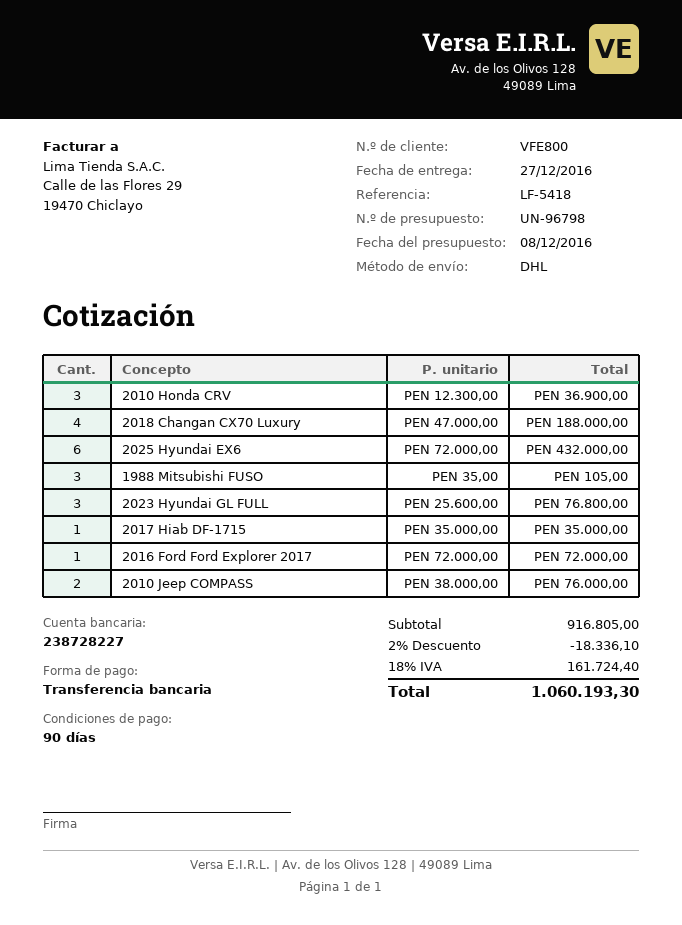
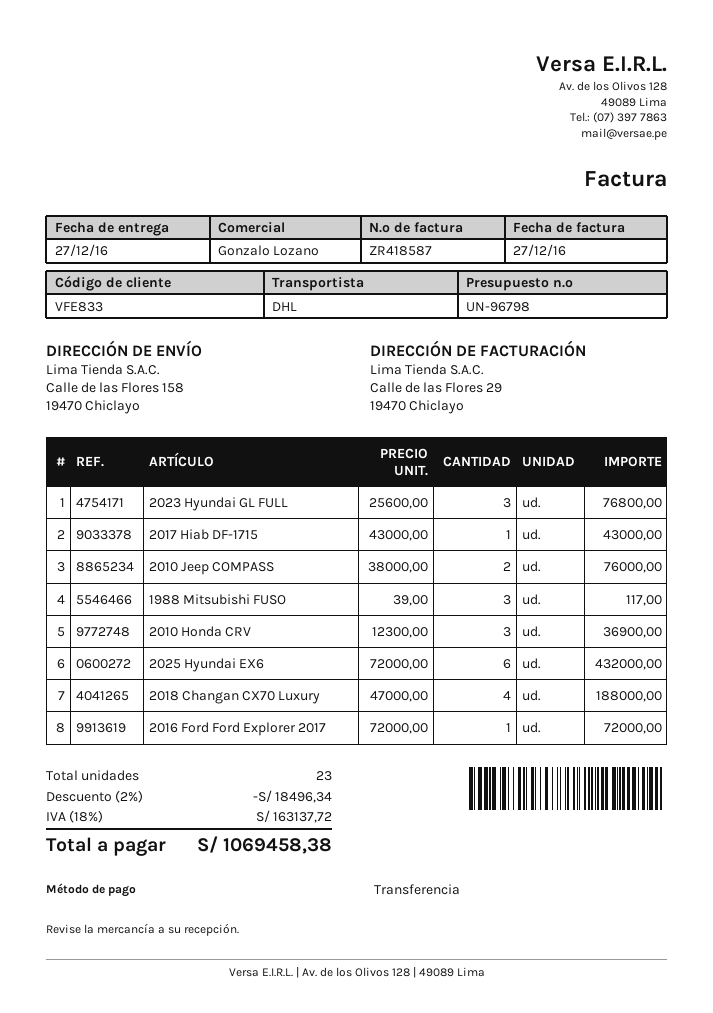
customer number: VFE800 -> VFE833
1988 Mitsubishi FUSO: 3 x 35.00 = 105.00 -> 3 x 39.00 = 117.00
2017 Hiab DF-1715: 1 x 35000.00 = 35000.00 -> 1 x 43000.00 = 43000.00
discount: 2% = 18336.10 -> 2% = 18496.34
tax: 18% = 161724.40 -> 18% = 163137.72
total: 1060193.30 -> 1069458.38

